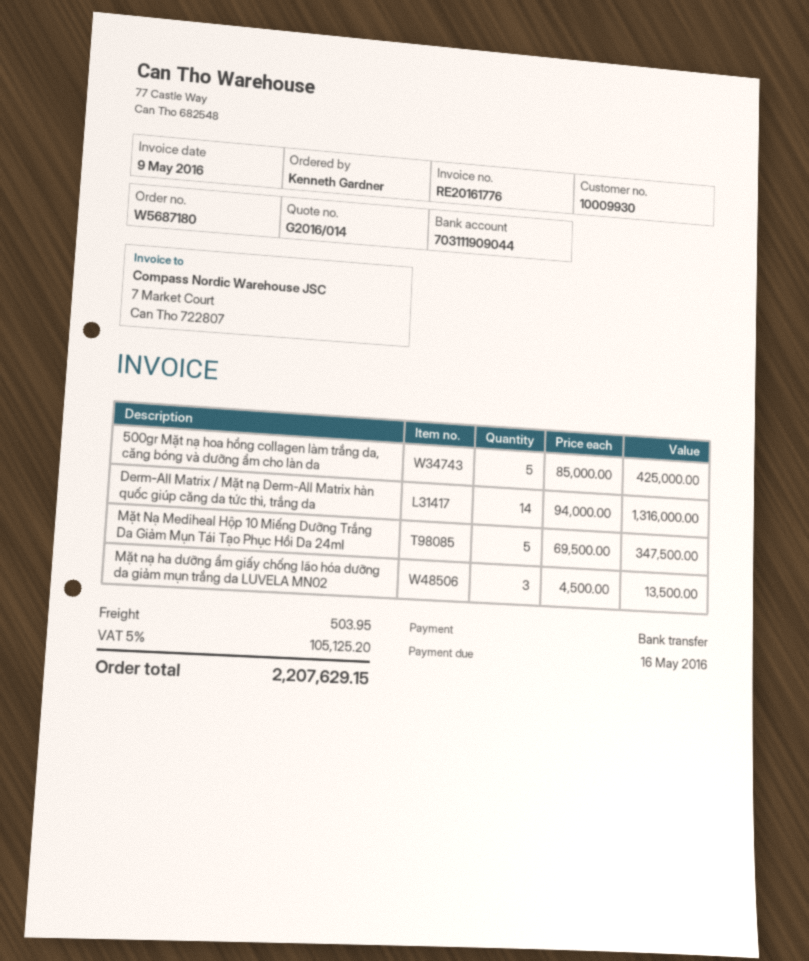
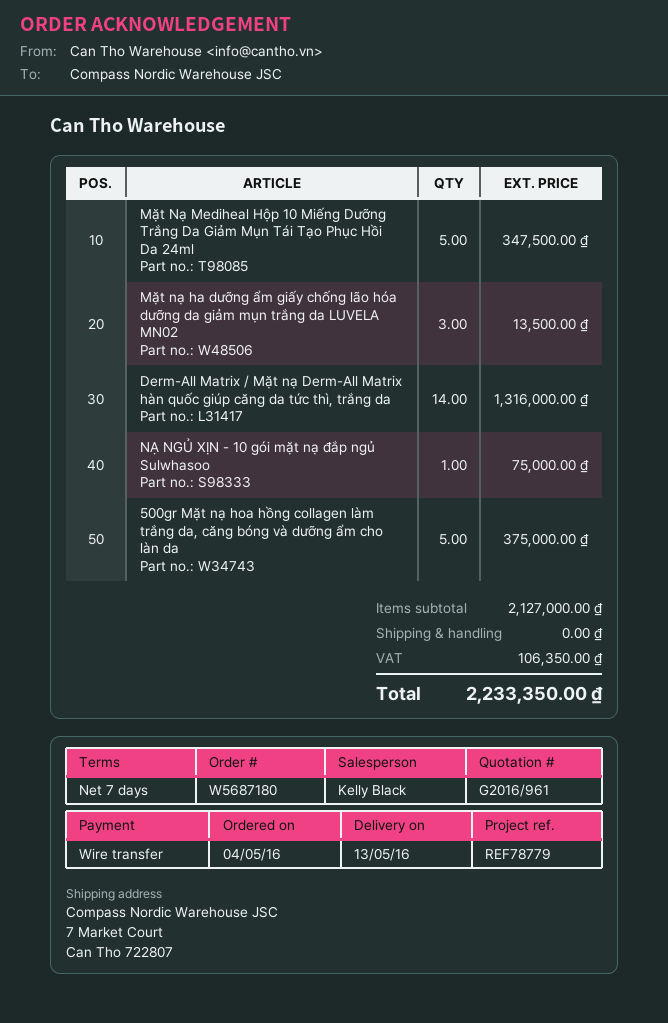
quote number: G2016/014 -> G2016/961
500gr Mặt nạ hoa hồng collagen làm trắng da, căng bóng và dưỡng ẩm cho làn da: 5 for 425000.00 -> 5 for 375000.00
NẠ NGỦ XỊN - 10 gói mặt nạ đắp ngủ Sulwhasoo: none -> 1 for 75000.00
shipping: 503.95 -> 0.00
tax: 105125.20 -> 106350.00
total: 2207629.15 -> 2233350.00

